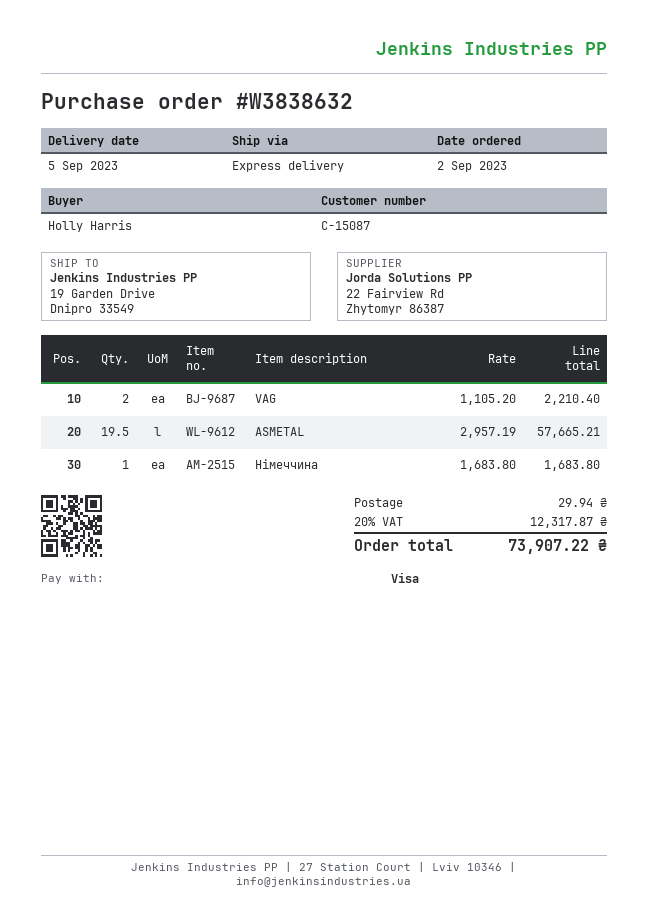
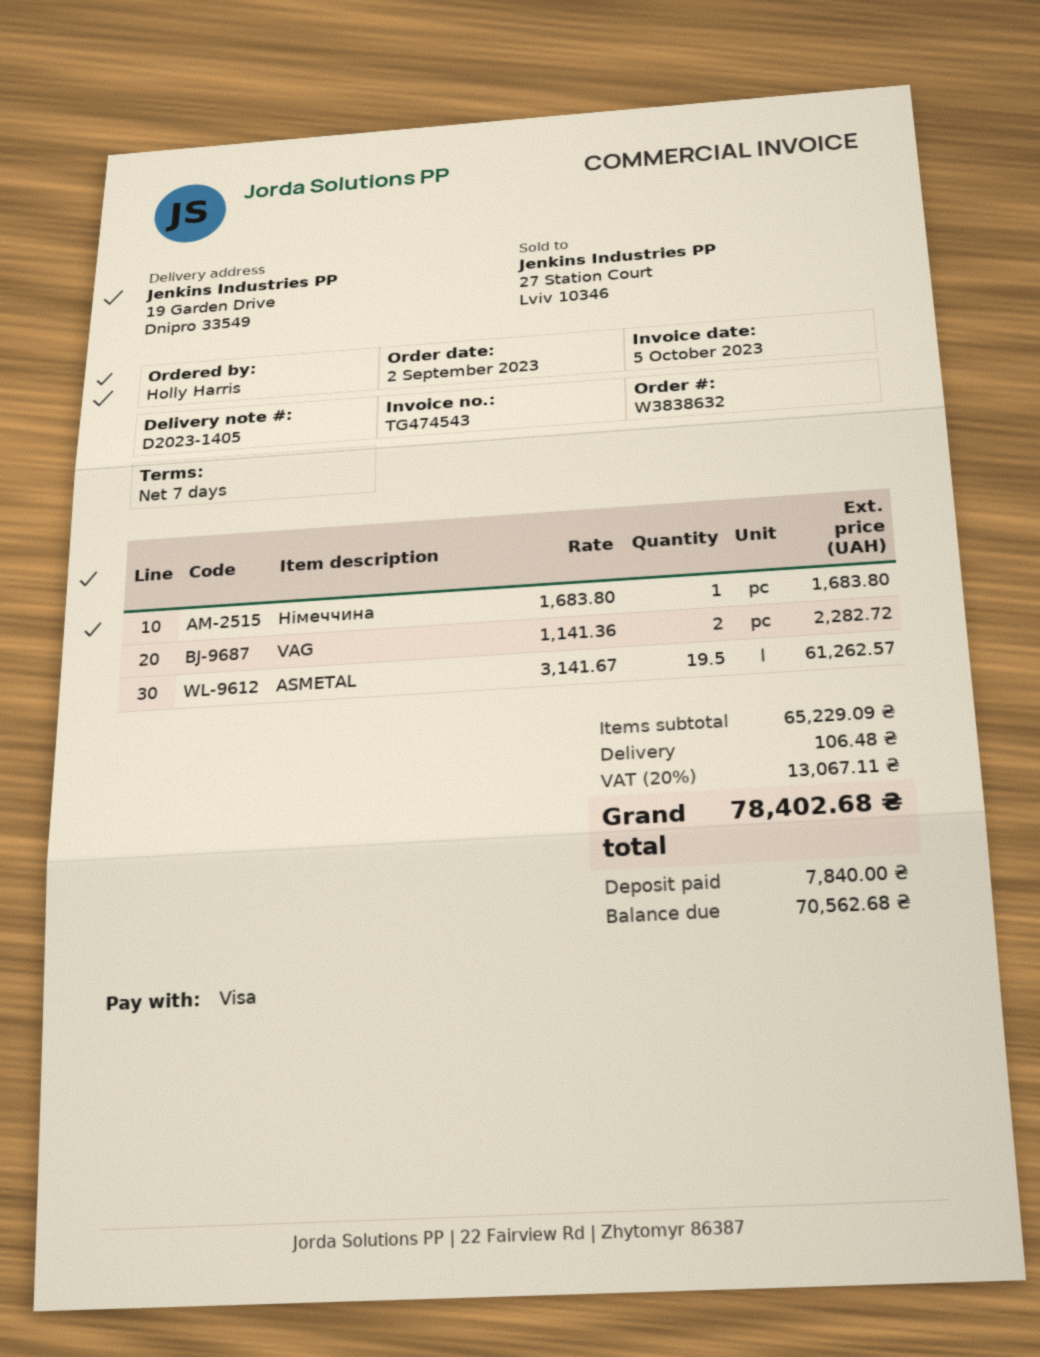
VAG: 2 x 1105.20 = 2210.40 -> 2 x 1141.36 = 2282.72
ASMETAL: 19.5 x 2957.19 = 57665.21 -> 19.5 x 3141.67 = 61262.57
shipping: 29.94 -> 106.48
tax: 20% = 12317.87 -> 20% = 13067.11
total: 73907.22 -> 78402.68

